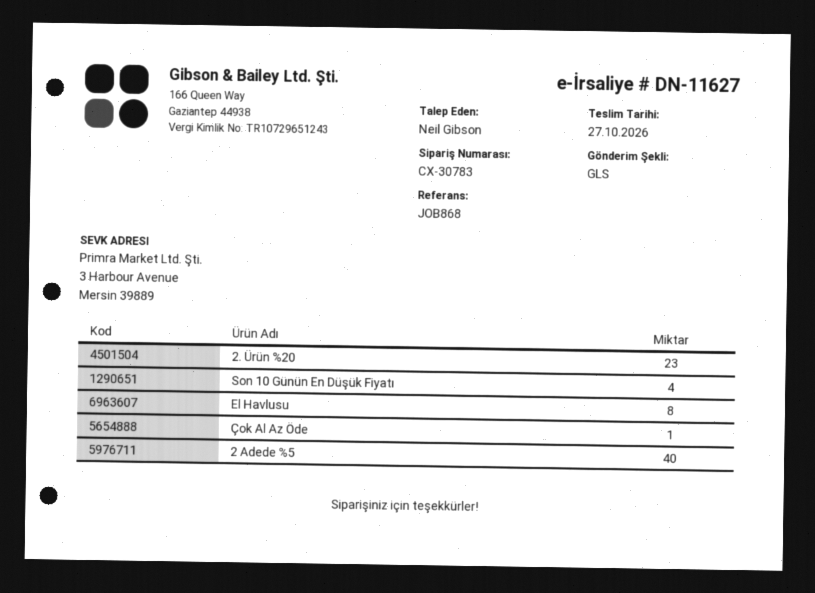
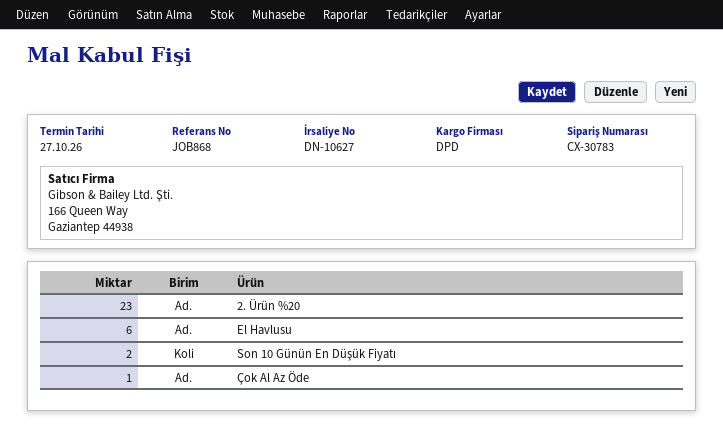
delivery note number: DN-11627 -> DN-10627
shipping method: GLS -> DPD
Son 10 Günün En Düşük Fiyatı: 4 -> 2
El Havlusu: 8 -> 6
2 Adede %5: 40 -> none

